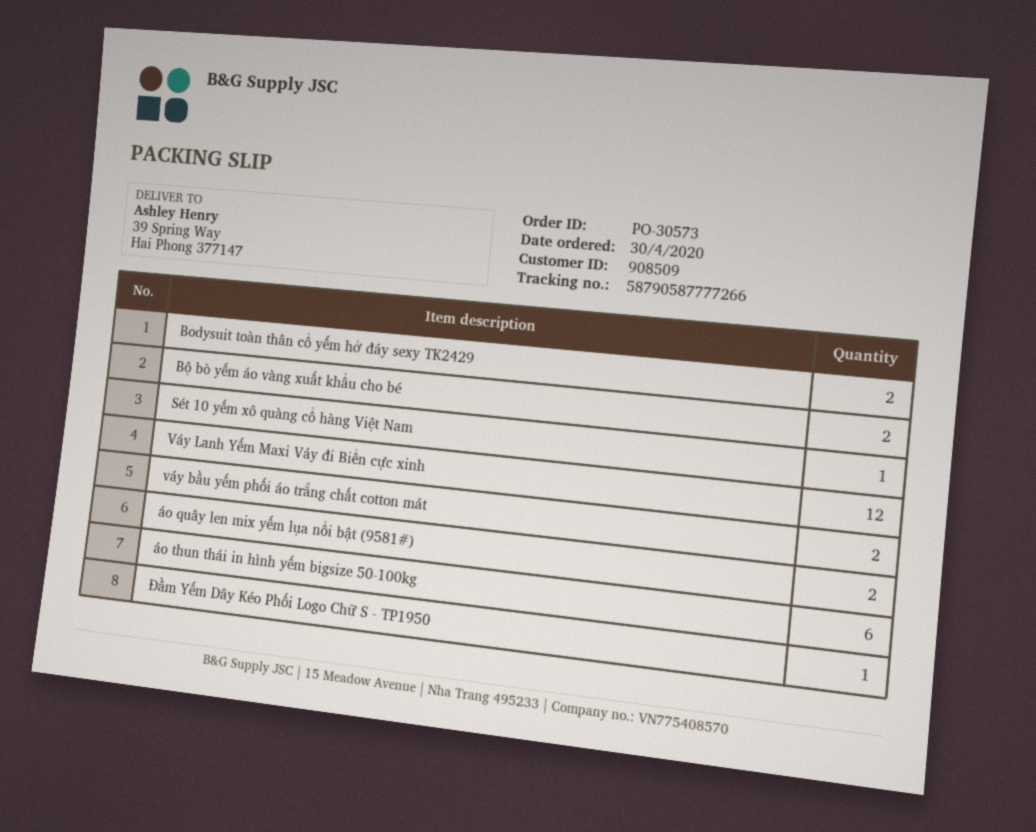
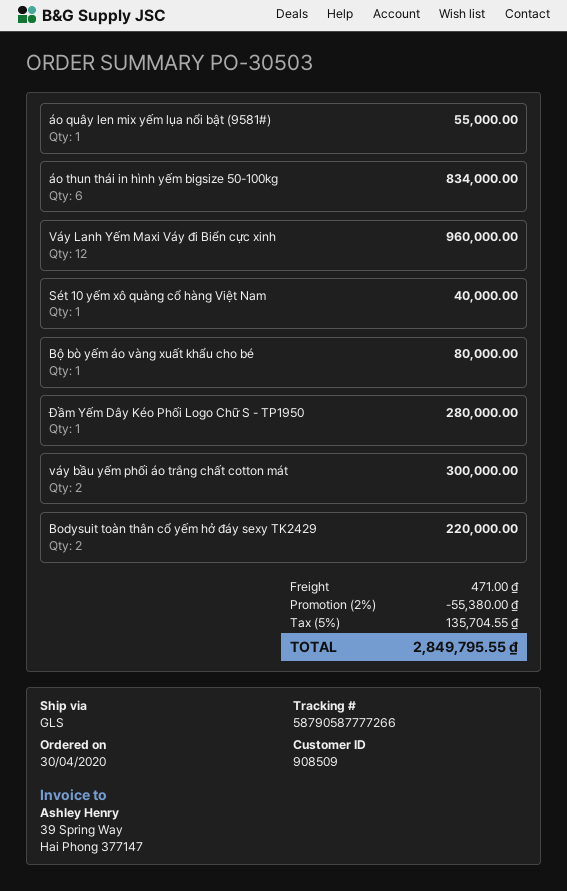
order number: PO-30573 -> PO-30503
Bộ bò yếm áo vàng xuất khẩu cho bé: 2 -> 1
áo quây len mix yếm lụa nổi bật (9581#): 2 -> 1

